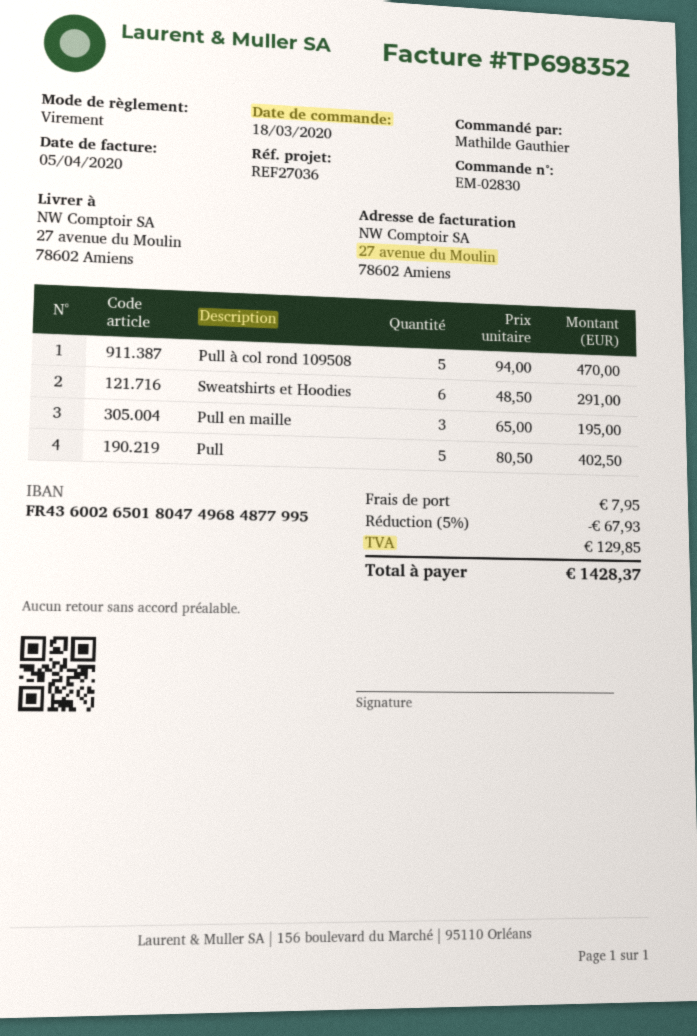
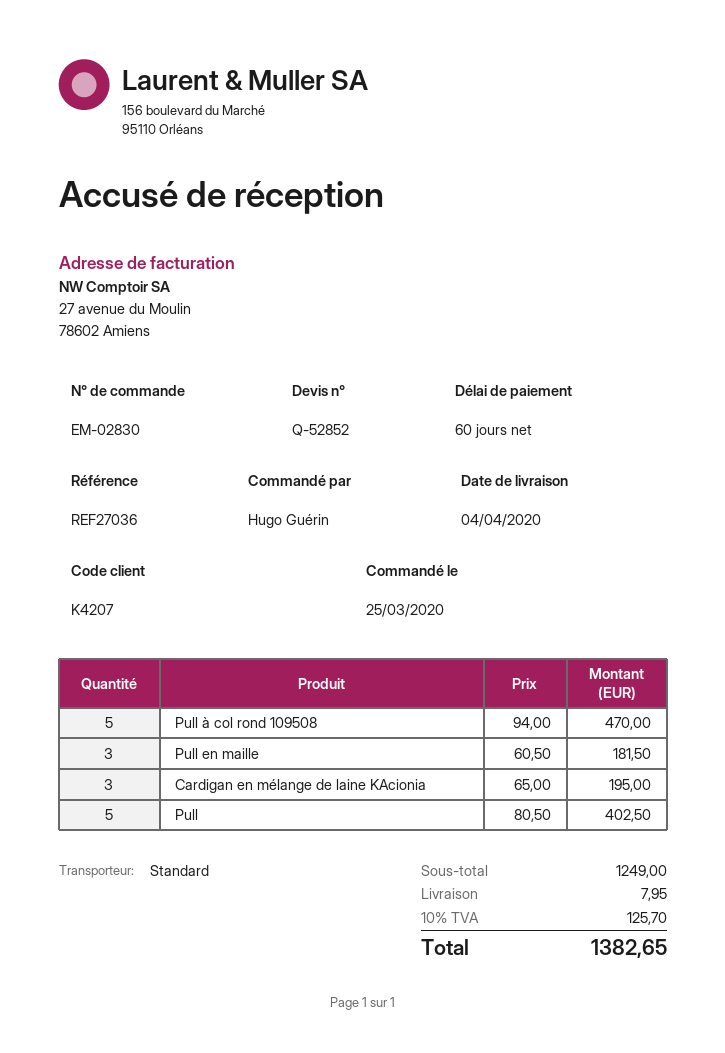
order date: 2020-03-18 -> 2020-03-25
ordered by: Mathilde Gauthier -> Hugo Guérin
Sweatshirts et Hoodies: 6 x 48.50 = 291.00 -> none
Pull en maille: 3 x 65.00 = 195.00 -> 3 x 60.50 = 181.50
Cardigan en mélange de laine KAcionia: none -> 3 x 65.00 = 195.00
discount: 5% = 67.93 -> none
tax: 129.85 -> 125.70
total: 1428.37 -> 1382.65

